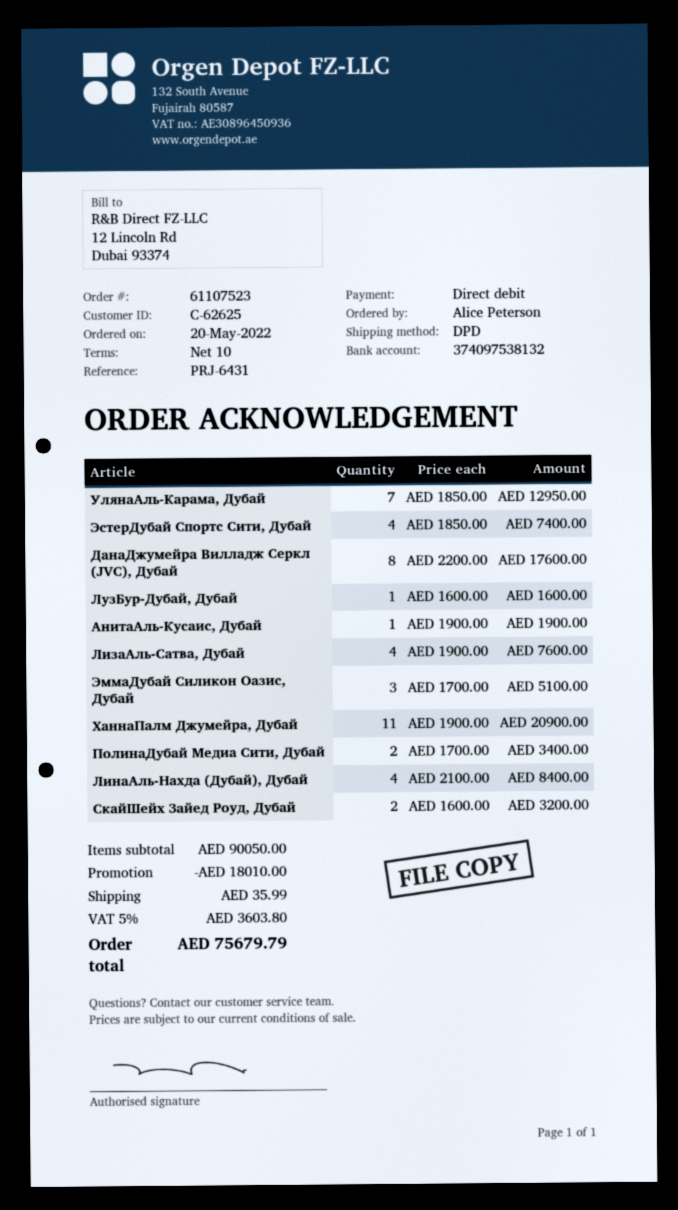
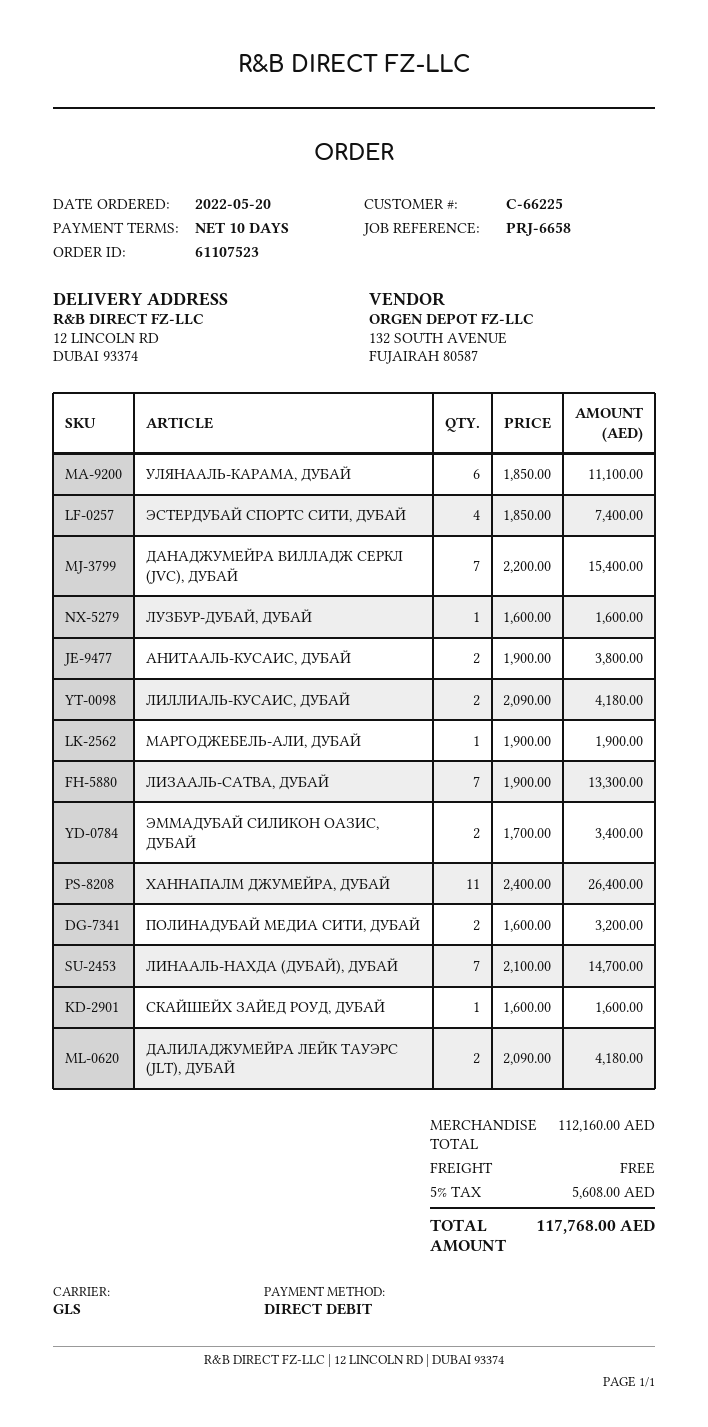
customer number: C-62625 -> C-66225
reference: PRJ-6431 -> PRJ-6658
shipping method: DPD -> GLS
УлянаАль-Карама, Дубай: 7 x 1850.00 = 12950.00 -> 6 x 1850.00 = 11100.00
ДанаДжумейра Вилладж Серкл (JVC), Дубай: 8 x 2200.00 = 17600.00 -> 7 x 2200.00 = 15400.00
АнитаАль-Кусаис, Дубай: 1 x 1900.00 = 1900.00 -> 2 x 1900.00 = 3800.00
ЛизаАль-Сатва, Дубай: 4 x 1900.00 = 7600.00 -> 7 x 1900.00 = 13300.00
ЭммаДубай Силикон Оазис, Дубай: 3 x 1700.00 = 5100.00 -> 2 x 1700.00 = 3400.00
ХаннаПалм Джумейра, Дубай: 11 x 1900.00 = 20900.00 -> 11 x 2400.00 = 26400.00
ПолинаДубай Медиа Сити, Дубай: 2 x 1700.00 = 3400.00 -> 2 x 1600.00 = 3200.00
ЛинаАль-Нахда (Дубай), Дубай: 4 x 2100.00 = 8400.00 -> 7 x 2100.00 = 14700.00
СкайШейх Зайед Роуд, Дубай: 2 x 1600.00 = 3200.00 -> 1 x 1600.00 = 1600.00
ЛИЛЛИАЛЬ-КУСАИС, ДУБАЙ: none -> 2 x 2090.00 = 4180.00
МАРГОДЖЕБЕЛЬ-АЛИ, ДУБАЙ: none -> 1 x 1900.00 = 1900.00
ДАЛИЛАДЖУМЕЙРА ЛЕЙК ТАУЭРС (JLT), ДУБАЙ: none -> 2 x 2090.00 = 4180.00
subtotal: 90050.00 -> 112160.00
discount: 18010.00 -> none
shipping: 35.99 -> 0.00
tax: 5% = 3603.80 -> 5% = 5608.00
total: 75679.79 -> 117768.00

